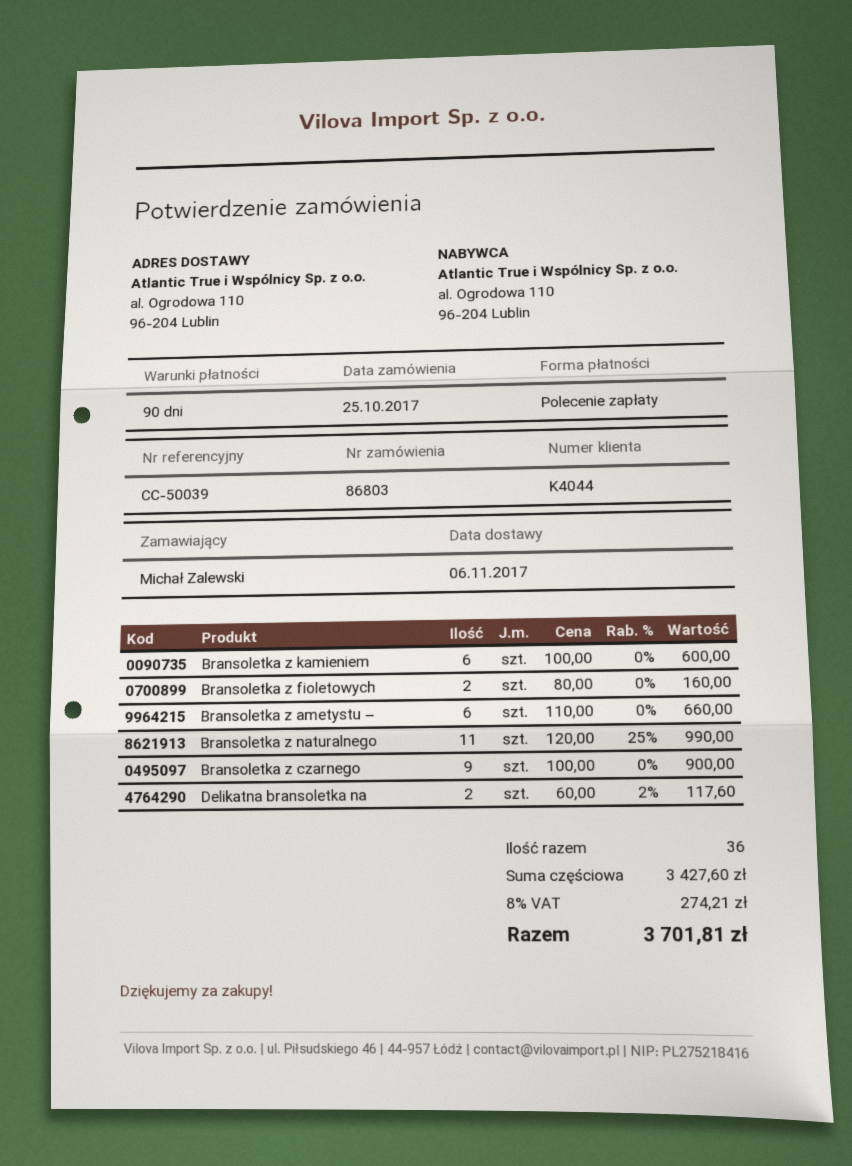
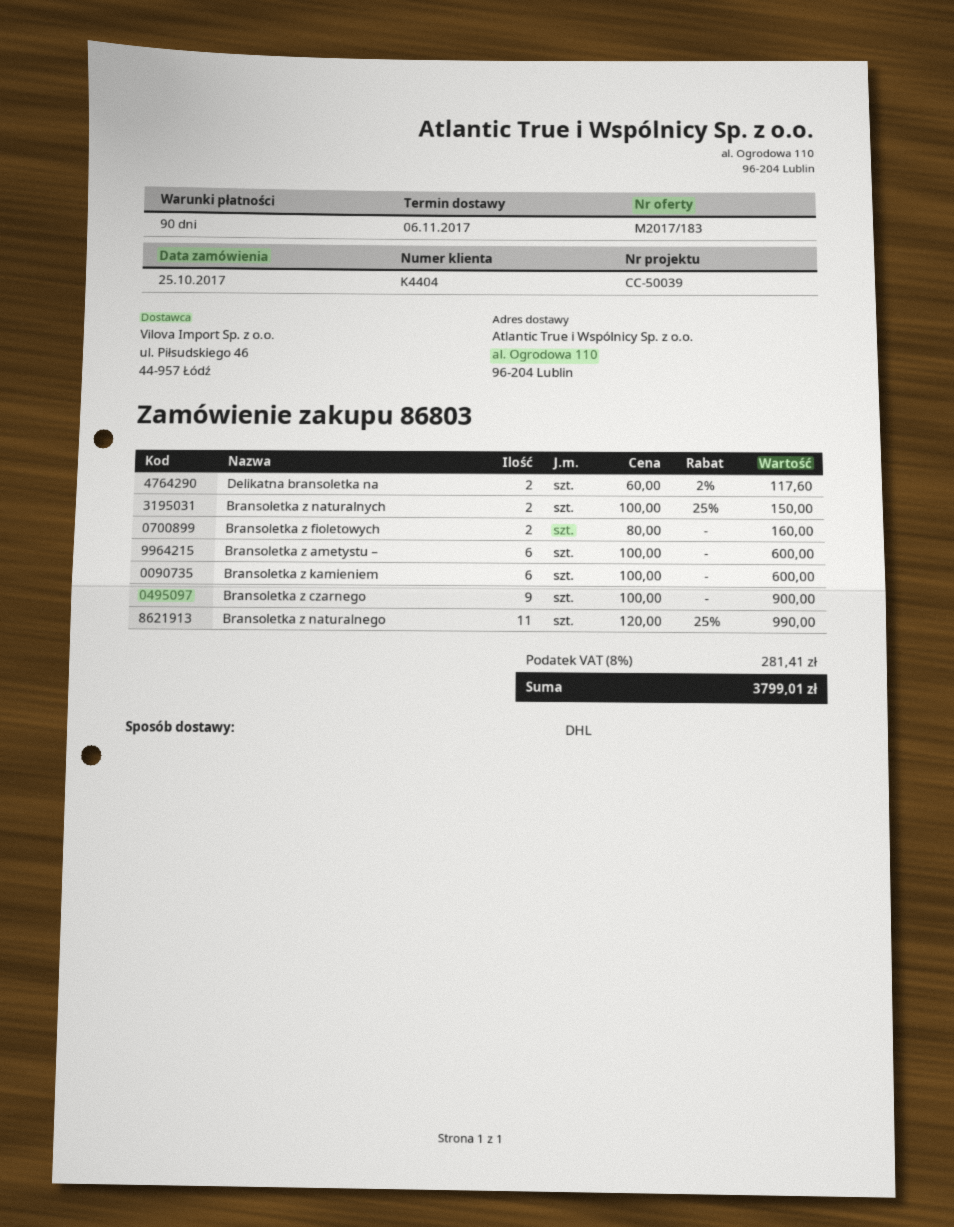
customer number: K4044 -> K4404
Bransoletka z ametystu –: 6 x 110.00 = 660.00 -> 6 x 100.00 = 600.00
Bransoletka z naturalnych: none -> 2 x 100.00 - 25% = 150.00
tax: 8% = 274.21 -> 8% = 281.41
total: 3701.81 -> 3799.01

